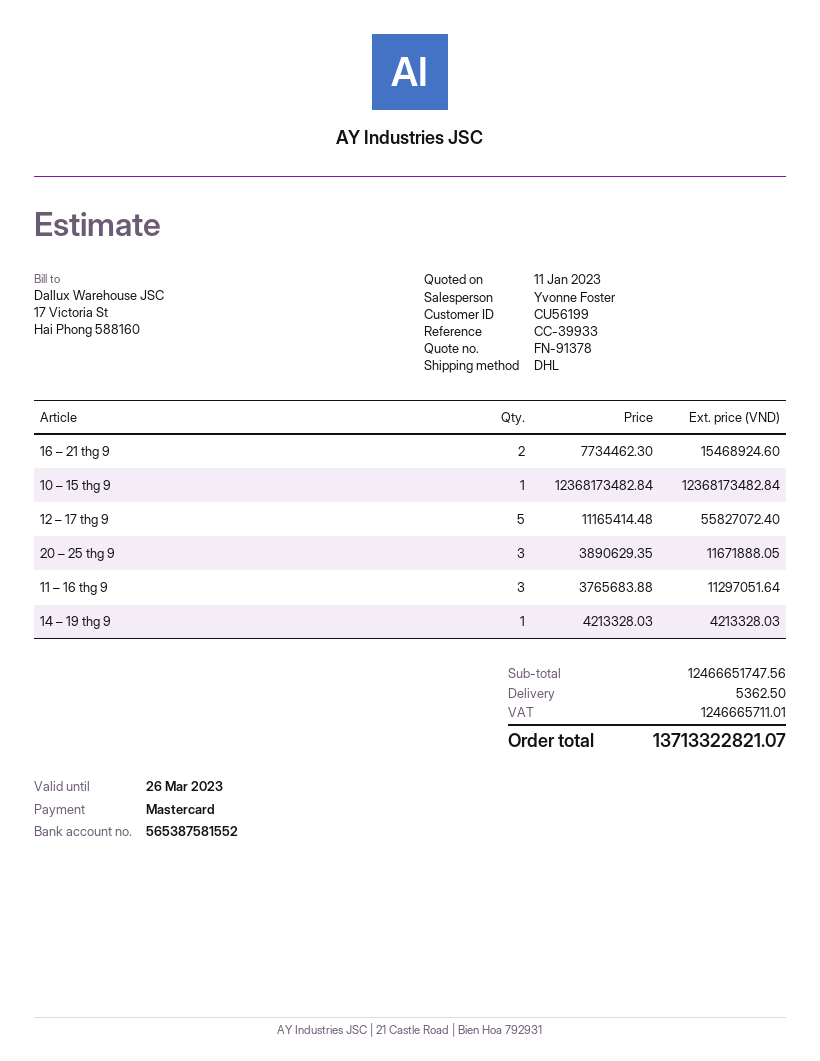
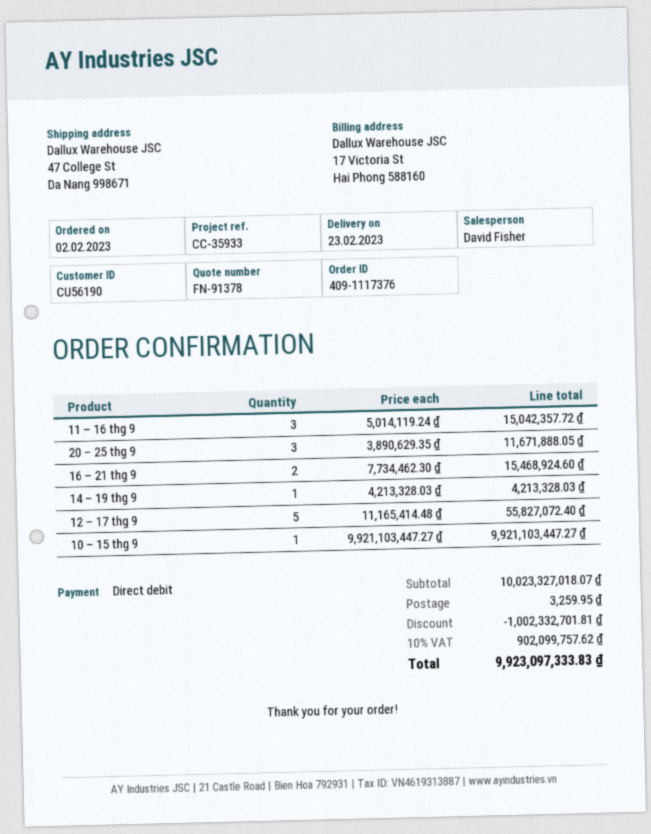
customer number: CU56199 -> CU56190
reference: CC-39933 -> CC-35933
sales rep: Yvonne Foster -> David Fisher
payment method: Mastercard -> direct debit
10 – 15 thg 9: 1 x 12368173482.84 = 12368173482.84 -> 1 x 9921103447.27 = 9921103447.27
11 – 16 thg 9: 3 x 3765683.88 = 11297051.64 -> 3 x 5014119.24 = 15042357.72
subtotal: 12466651747.56 -> 10023327018.07
discount: none -> 1002332701.81
shipping: 5362.50 -> 3259.95
tax: 1246665711.01 -> 902099757.62
total: 13713322821.07 -> 9923097333.83

